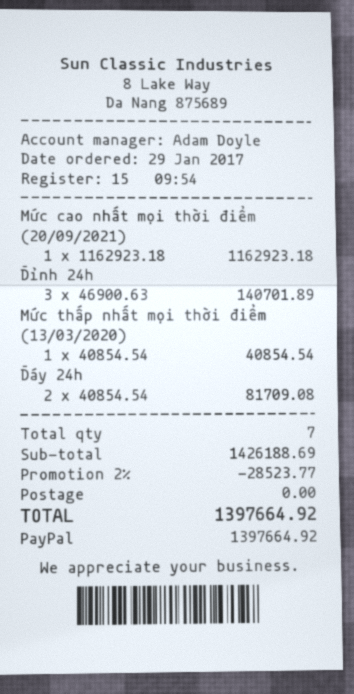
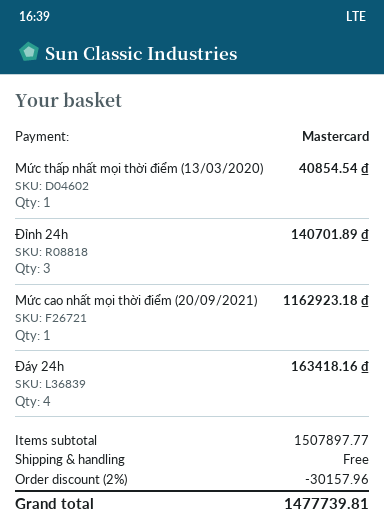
payment method: PayPal -> Mastercard
Đáy 24h: 2 for 81709.08 -> 4 for 163418.16
subtotal: 1426188.69 -> 1507897.77
discount: 2% = 28523.77 -> 2% = 30157.96
total: 1397664.92 -> 1477739.81

